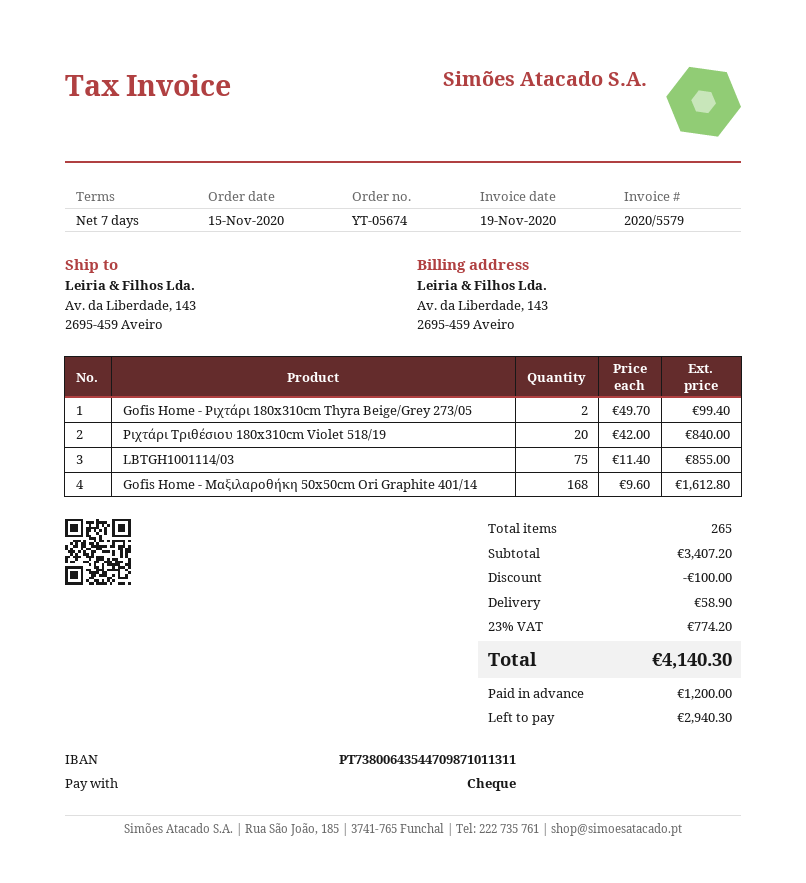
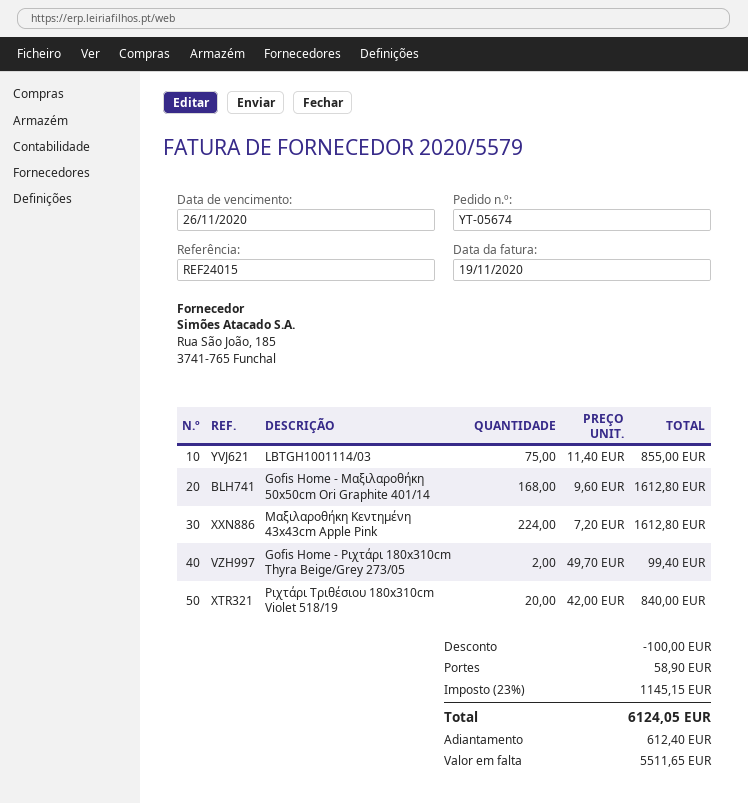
Μαξιλαροθήκη Κεντημένη 43x43cm Apple Pink: none -> 224 x 7.20 = 1612.80
tax: 23% = 774.20 -> 23% = 1145.15
total: 4140.30 -> 6124.05
deposit: 1200.00 -> 612.40
balance: 2940.30 -> 5511.65

